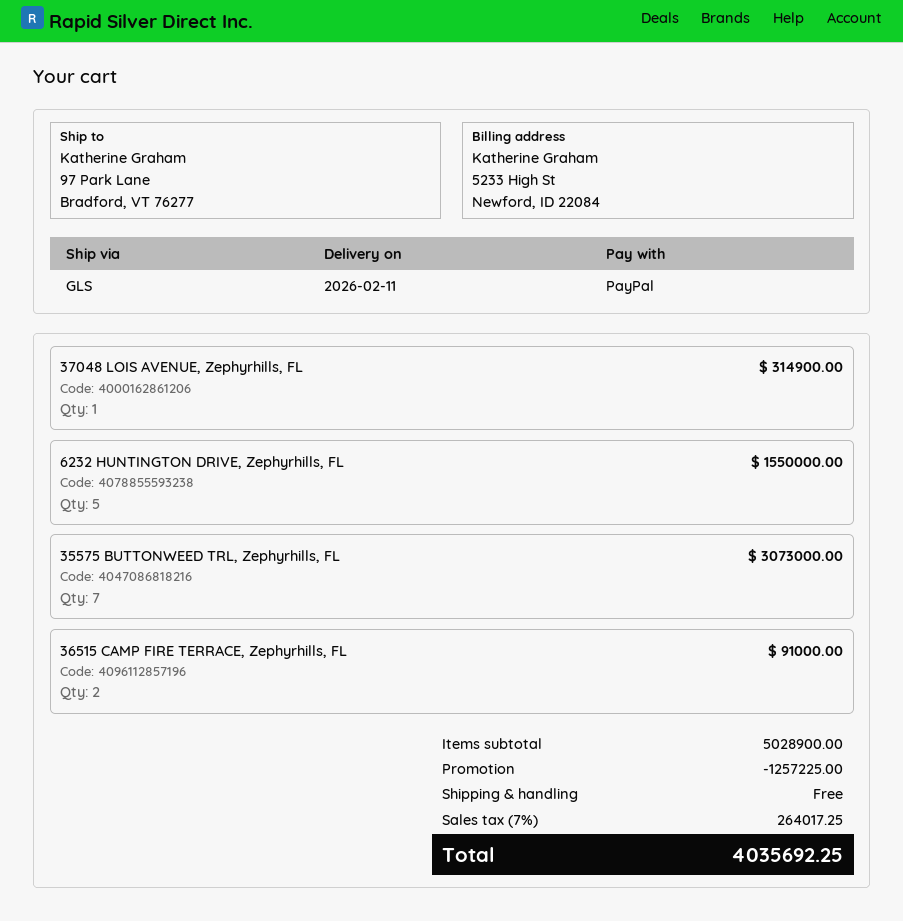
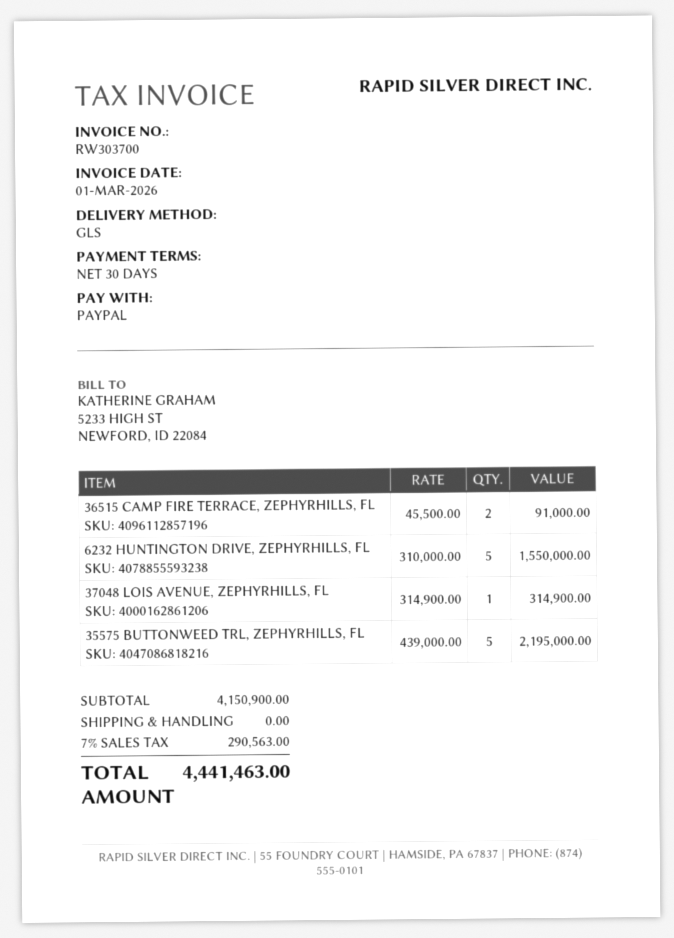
35575 BUTTONWEED TRL, Zephyrhills, FL: 7 for 3073000.00 -> 5 for 2195000.00
subtotal: 5028900.00 -> 4150900.00
discount: 1257225.00 -> none
tax: 7% = 264017.25 -> 7% = 290563.00
total: 4035692.25 -> 4441463.00

